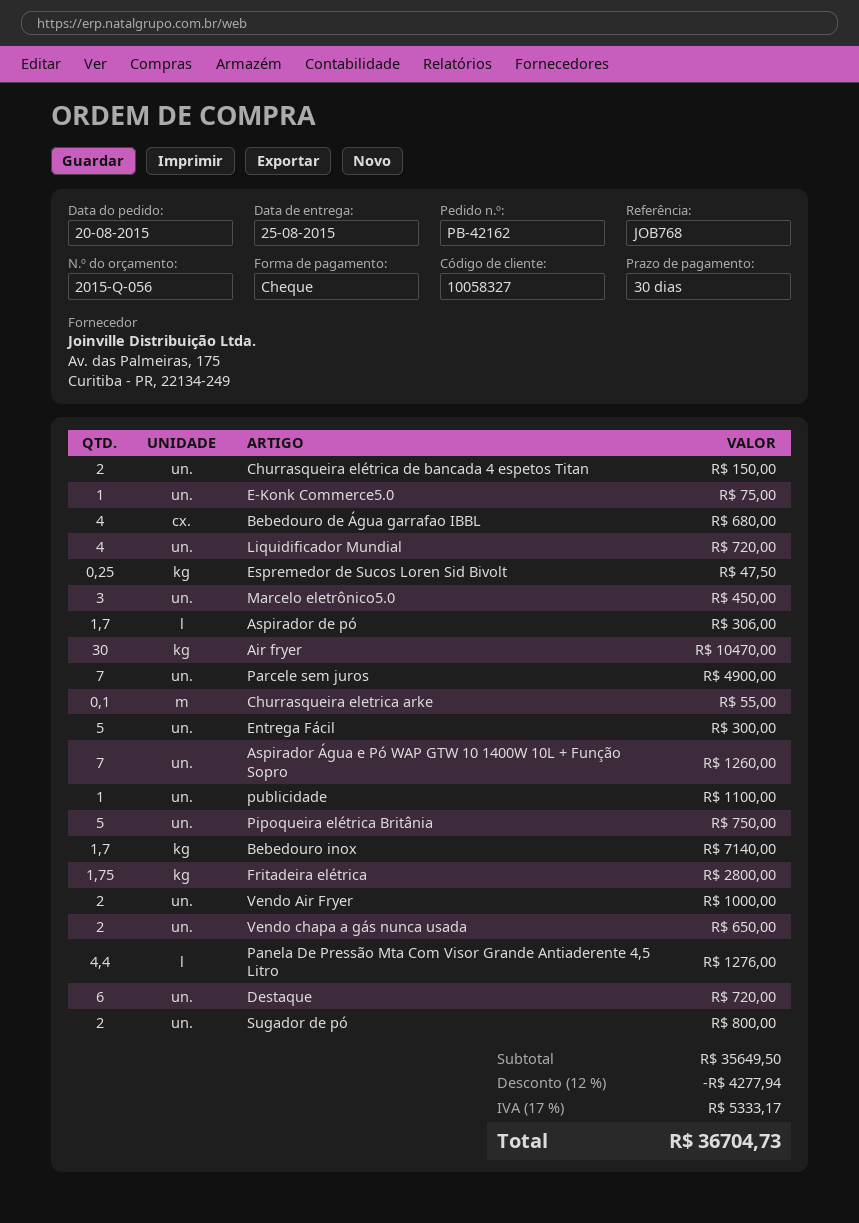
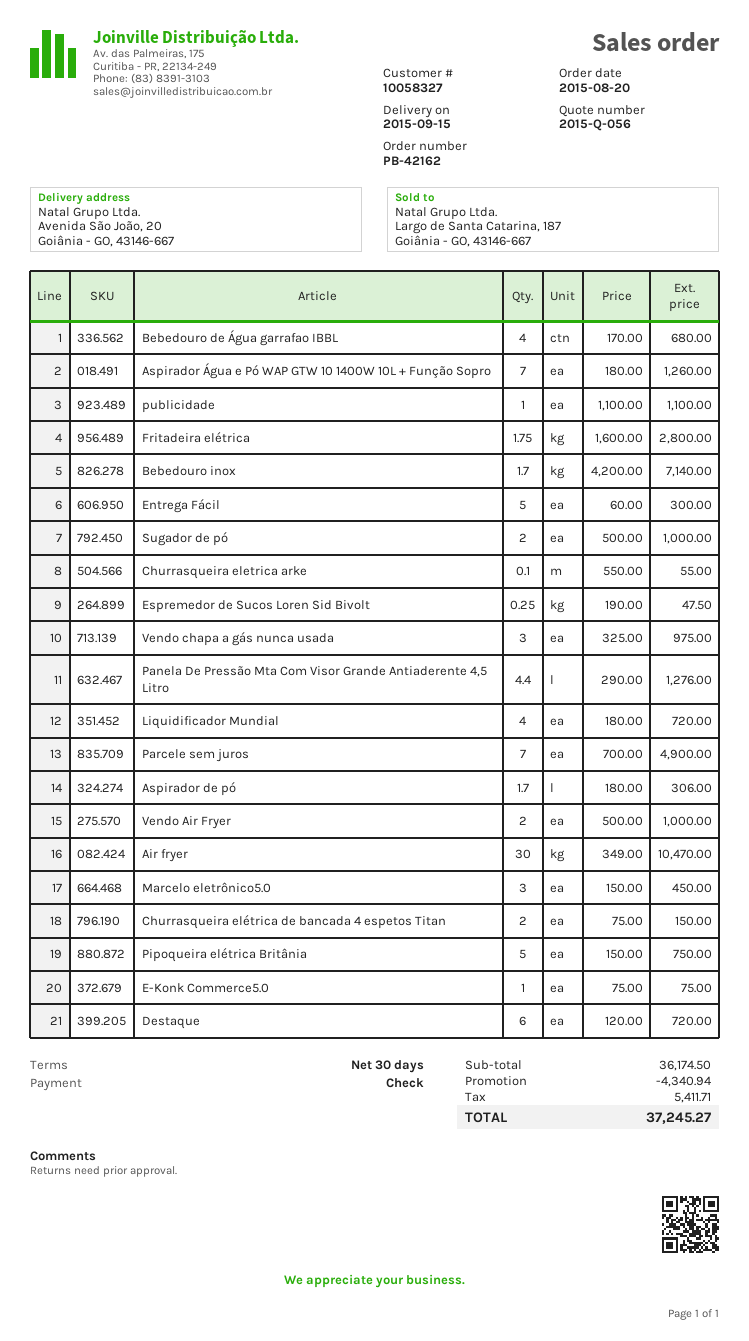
delivery date: 2015-08-25 -> 2015-09-15
Vendo chapa a gás nunca usada: 2 for 650.00 -> 3 for 975.00
Sugador de pó: 2 for 800.00 -> 2 for 1000.00
subtotal: 35649.50 -> 36174.50
discount: 4277.94 -> 4340.94
tax: 5333.17 -> 5411.71
total: 36704.73 -> 37245.27

